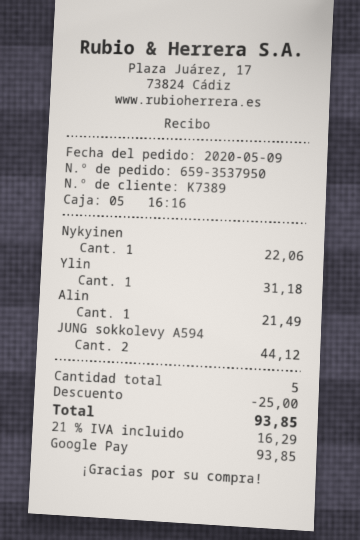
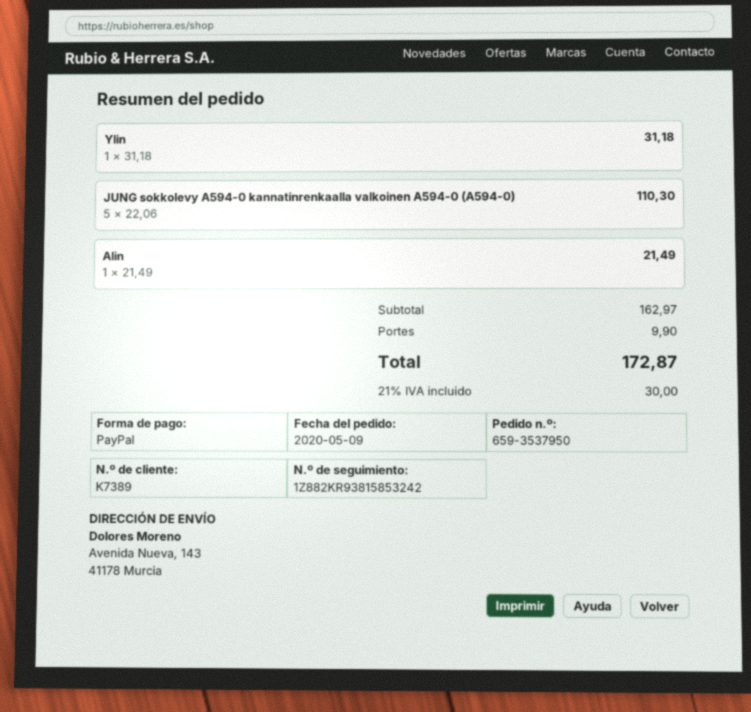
payment method: Google Pay -> PayPal
Nykyinen: 1 for 22.06 -> none
JUNG sokkolevy A594: 2 for 44.12 -> 5 for 110.30
discount: 25.00 -> none
shipping: none -> 9.90
tax: 21% = 16.29 -> 21% = 30.00
total: 93.85 -> 172.87

